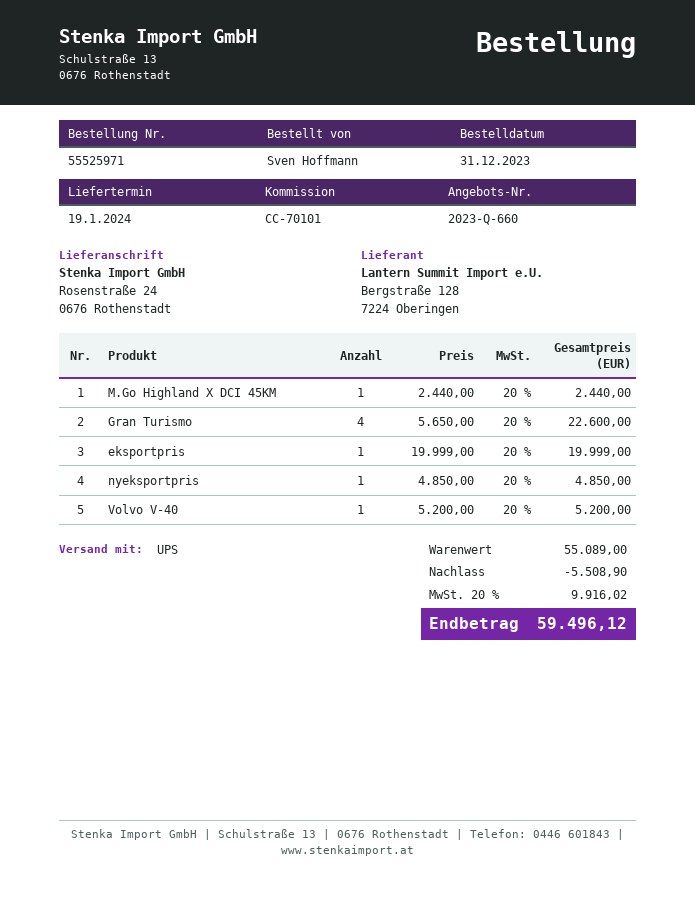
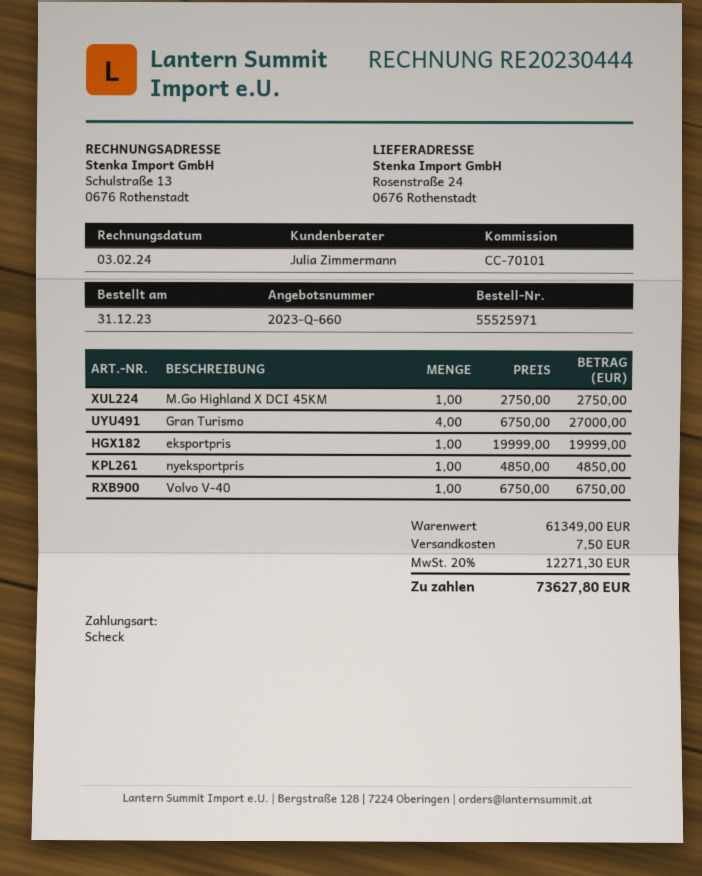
M.Go Highland X DCI 45KM: 1 x 2440.00 = 2440.00 -> 1 x 2750.00 = 2750.00
Gran Turismo: 4 x 5650.00 = 22600.00 -> 4 x 6750.00 = 27000.00
Volvo V‑40: 1 x 5200.00 = 5200.00 -> 1 x 6750.00 = 6750.00
subtotal: 55089.00 -> 61349.00
discount: 5508.90 -> none
shipping: none -> 7.50
tax: 20% = 9916.02 -> 20% = 12271.30
total: 59496.12 -> 73627.80

